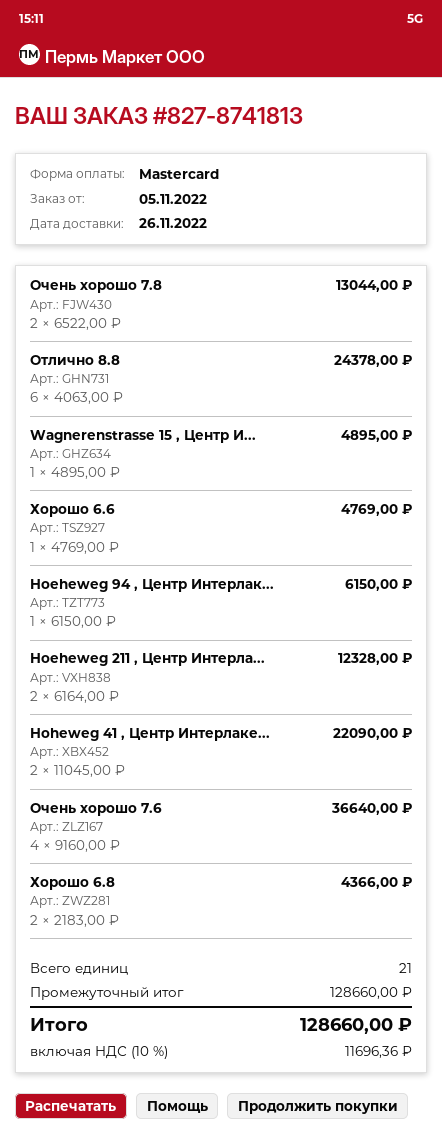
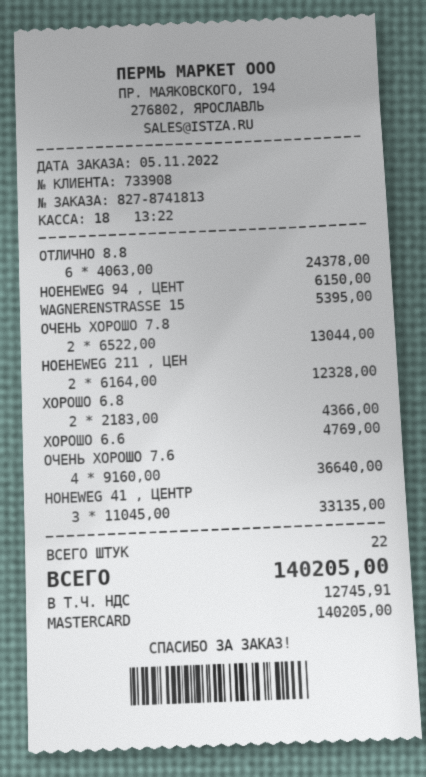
Wagnerenstrasse 15 , Центр И...: 1 x 4895.00 = 4895.00 -> 1 x 5395.00 = 5395.00
Hoheweg 41 , Центр Интерлаке...: 2 x 11045.00 = 22090.00 -> 3 x 11045.00 = 33135.00
total quantity: 21 -> 22
tax: 11696.36 -> 12745.91
total: 128660.00 -> 140205.00

